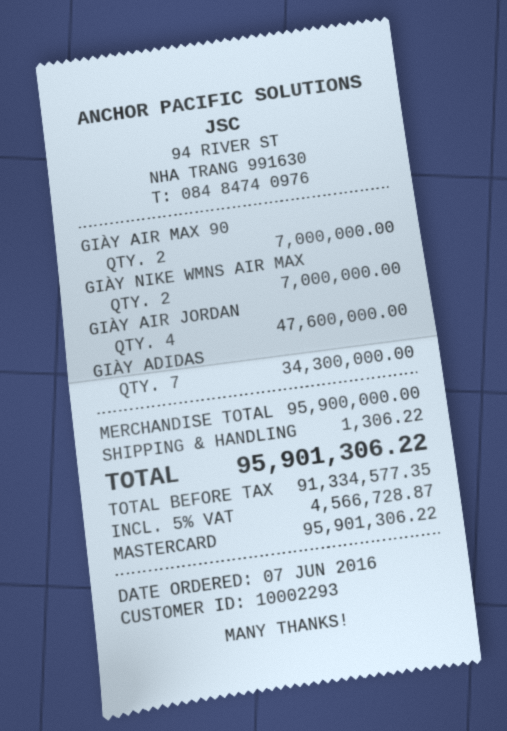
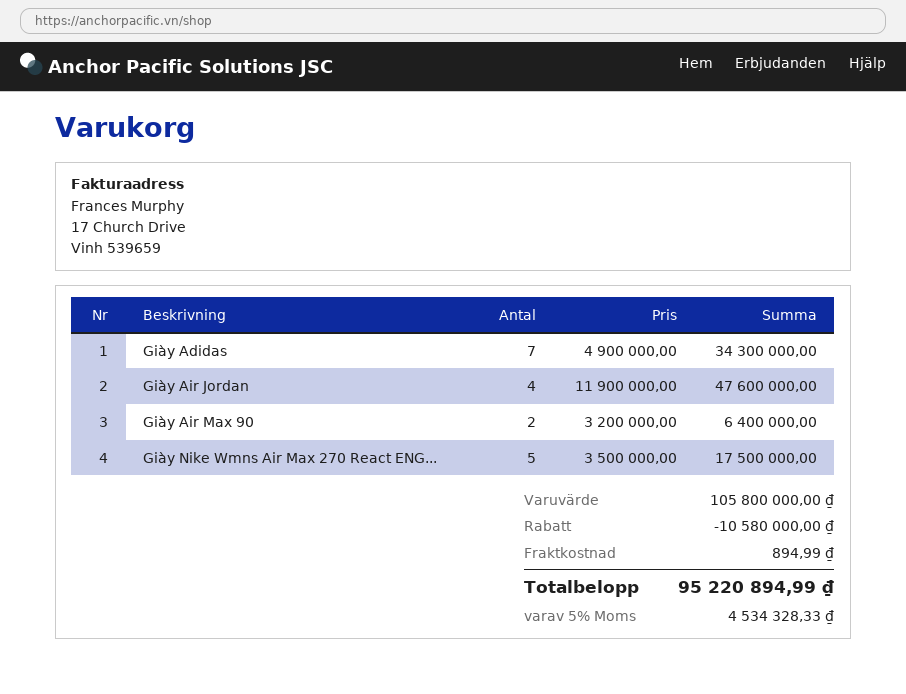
GIÀY AIR MAX 90: 2 for 7000000.00 -> 2 for 6400000.00
GIÀY NIKE WMNS AIR MAX: 2 for 7000000.00 -> 5 for 17500000.00
subtotal: 95900000.00 -> 105800000.00
discount: none -> 10580000.00
shipping: 1306.22 -> 894.99
tax: 5% = 4566728.87 -> 5% = 4534328.33
total: 95901306.22 -> 95220894.99

